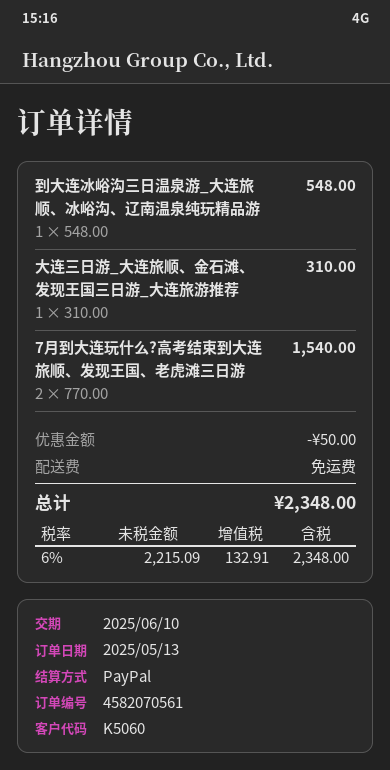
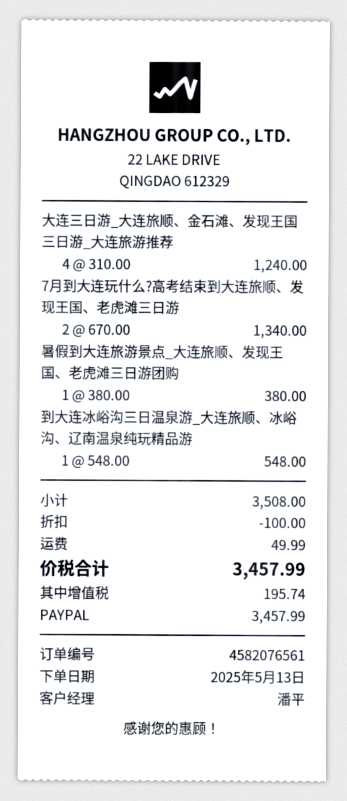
order number: 4582070561 -> 4582076561
大连三日游_大连旅顺、金石滩、发现王国三日游_大连旅游推荐: 1 x 310.00 = 310.00 -> 4 x 310.00 = 1240.00
7月到大连玩什么?高考结束到大连旅顺、发现王国、老虎滩三日游: 2 x 770.00 = 1540.00 -> 2 x 670.00 = 1340.00
暑假到大连旅游景点_大连旅顺、发现王国、老虎滩三日游团购: none -> 1 x 380.00 = 380.00
discount: 50.00 -> 100.00
shipping: 0.00 -> 49.99
tax: 132.91 -> 195.74
total: 2348.00 -> 3457.99

